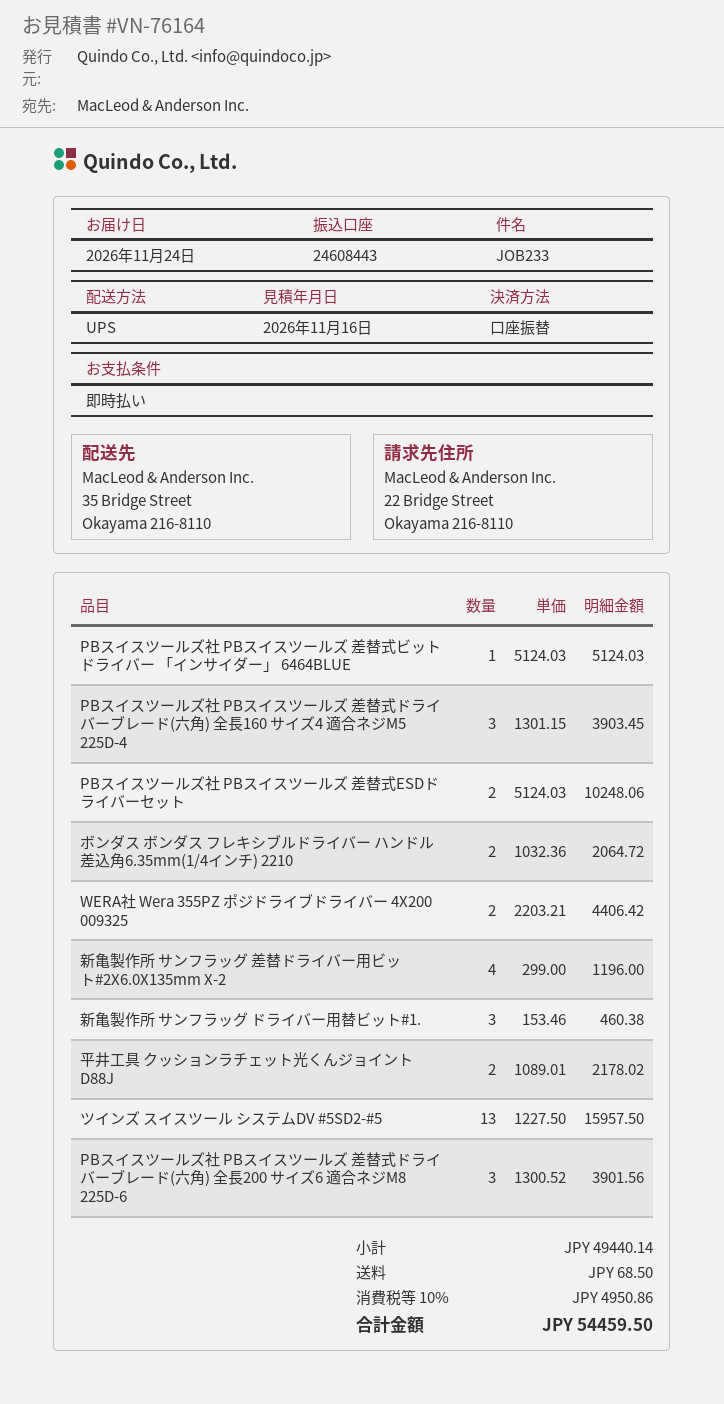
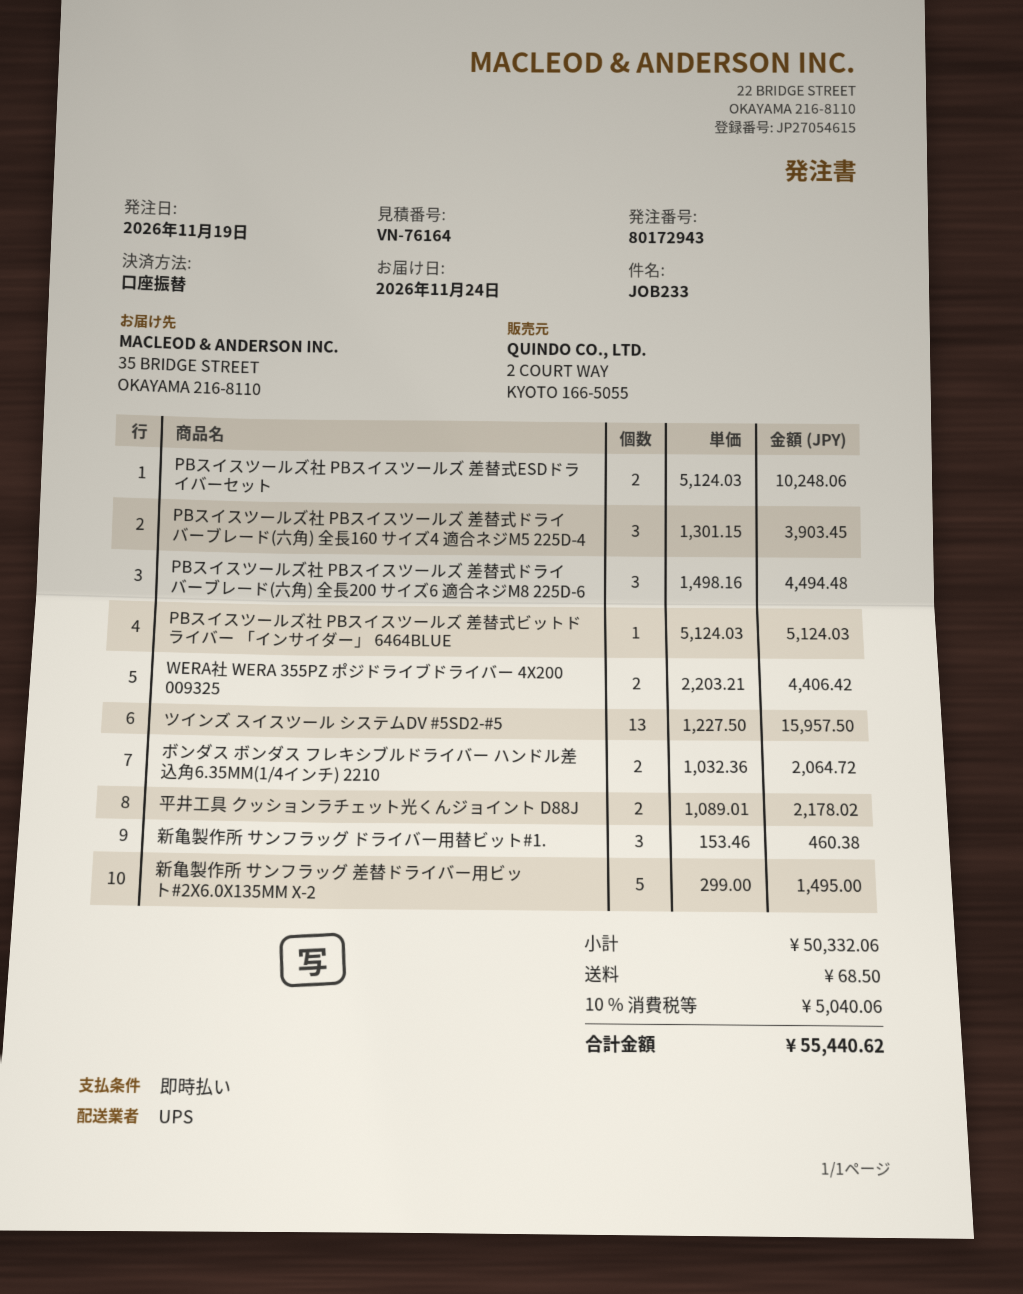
新亀製作所 サンフラッグ 差替ドライバー用ビット#2X6.0X135mm X-2: 4 x 299.00 = 1196.00 -> 5 x 299.00 = 1495.00
PBスイスツールズ社 PBスイスツールズ 差替式ドライバーブレード(六角) 全長200 サイズ6 適合ネジM8 225D-6: 3 x 1300.52 = 3901.56 -> 3 x 1498.16 = 4494.48
subtotal: 49440.14 -> 50332.06
tax: 10% = 4950.86 -> 10% = 5040.06
total: 54459.50 -> 55440.62

